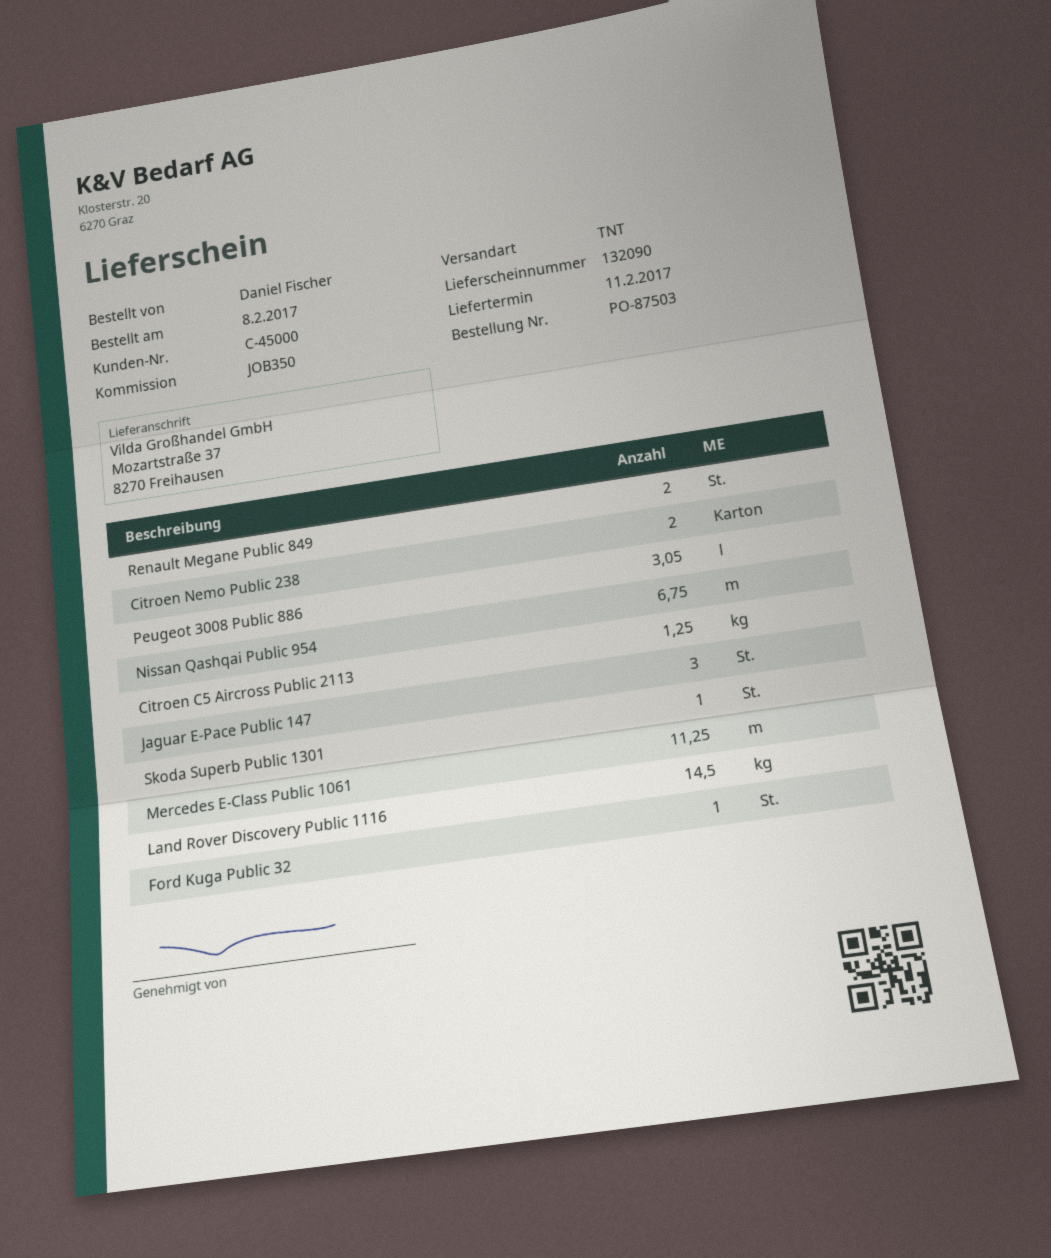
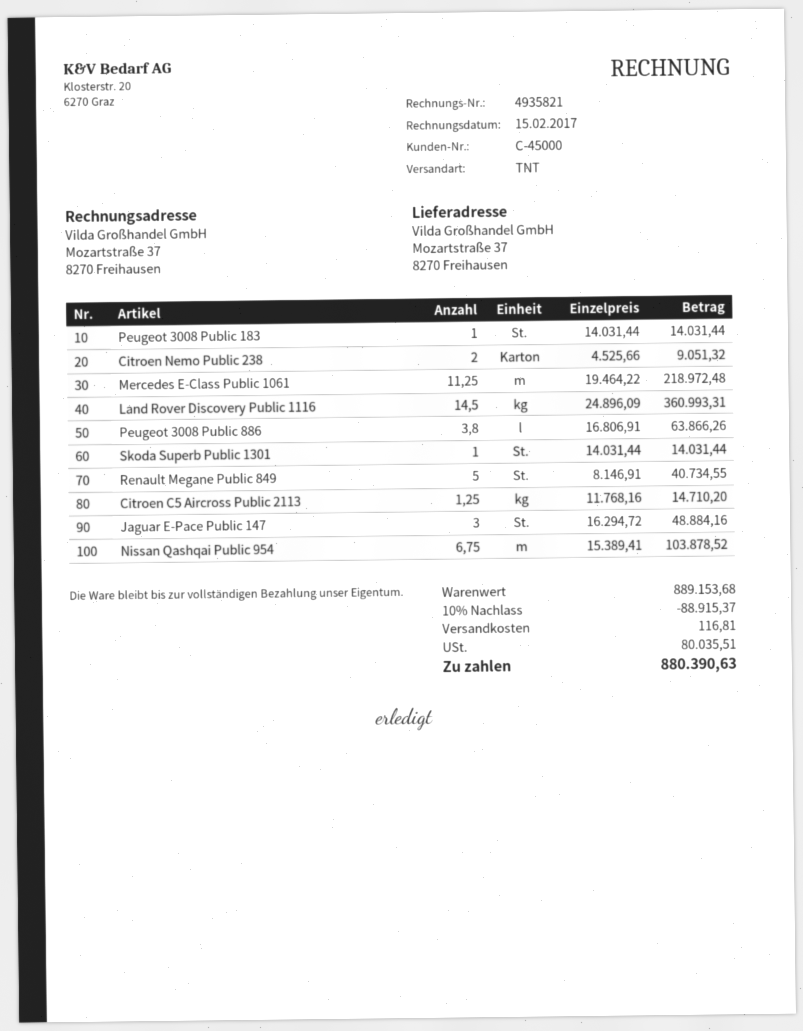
Renault Megane Public 849: 2 -> 5
Peugeot 3008 Public 886: 3.05 -> 3.8
Ford Kuga Public 32: 1 -> none
Peugeot 3008 Public 183: none -> 1

